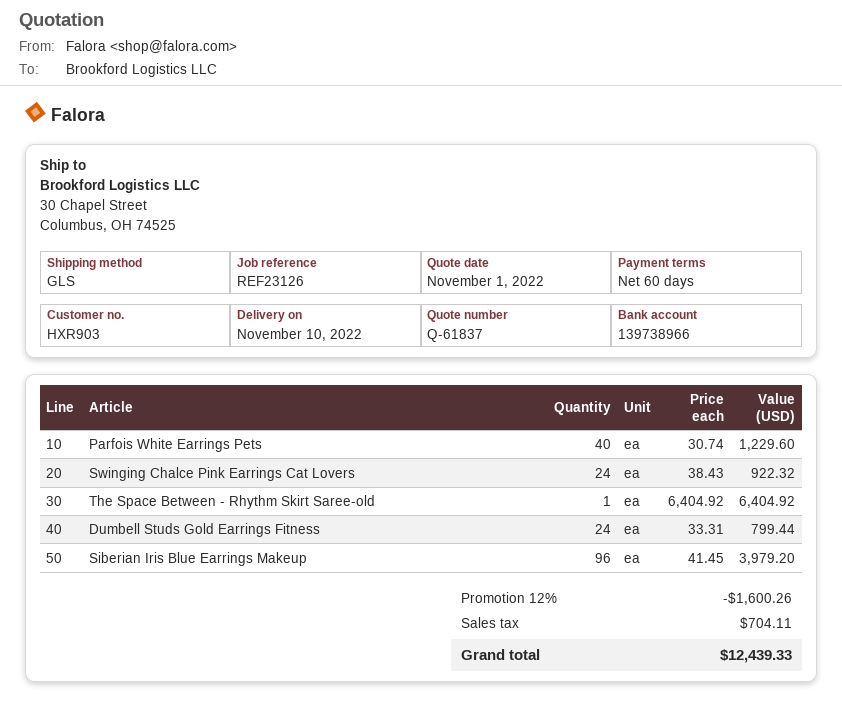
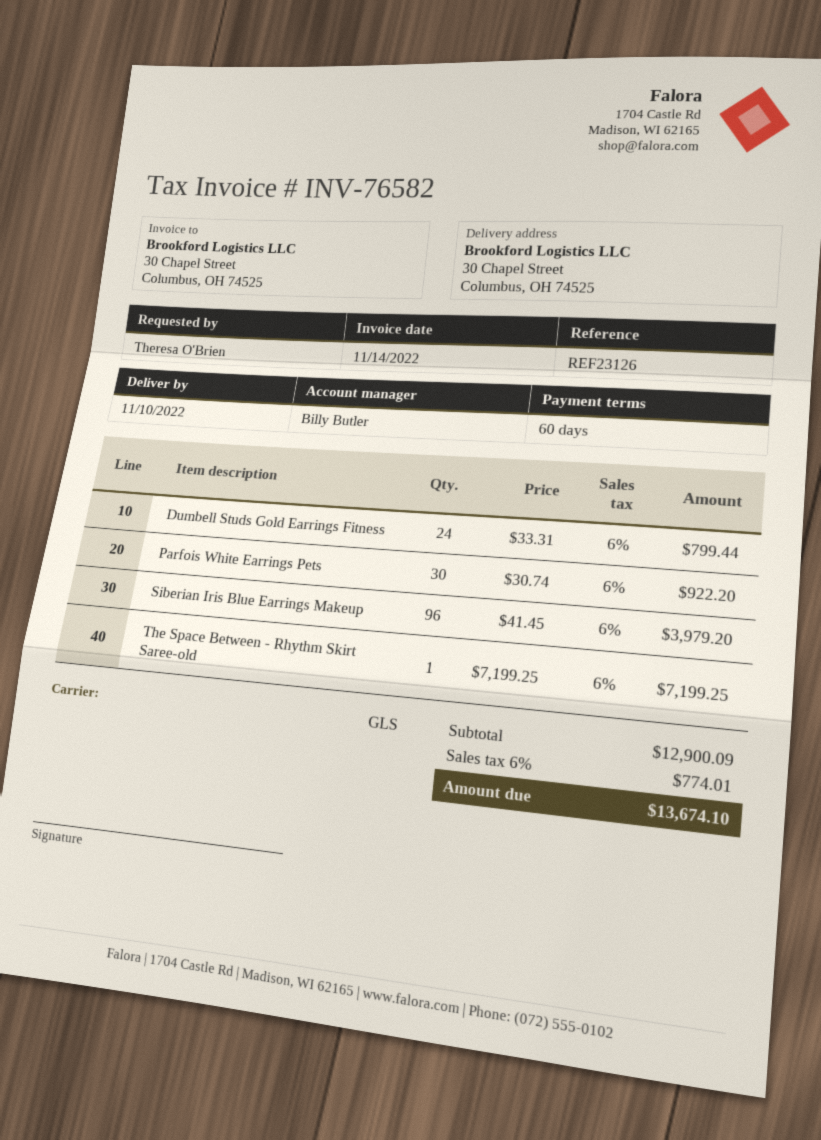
Parfois White Earrings Pets: 40 x 30.74 = 1229.60 -> 30 x 30.74 = 922.20
Swinging Chalce Pink Earrings Cat Lovers: 24 x 38.43 = 922.32 -> none
The Space Between - Rhythm Skirt Saree-old: 1 x 6404.92 = 6404.92 -> 1 x 7199.25 = 7199.25
discount: 12% = 1600.26 -> none
tax: 704.11 -> 774.01
total: 12439.33 -> 13674.10

